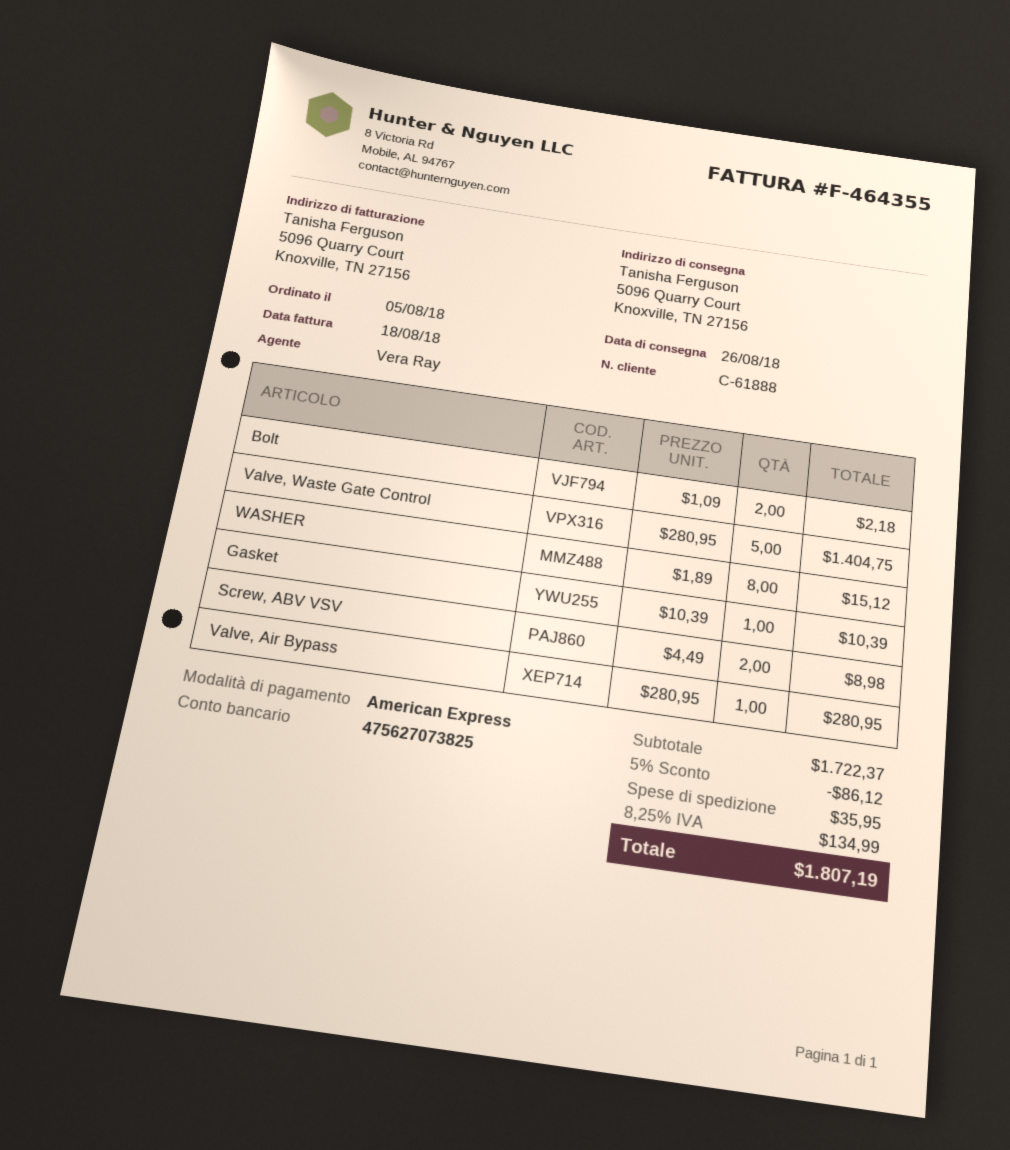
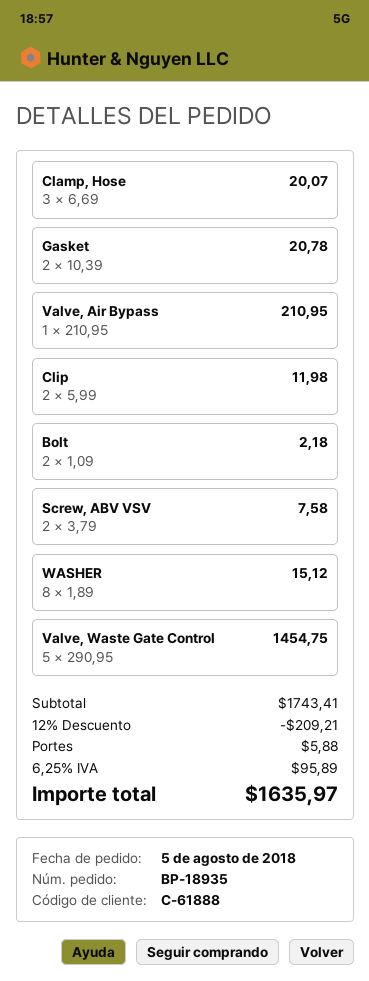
Valve, Waste Gate Control: 5 x 280.95 = 1404.75 -> 5 x 290.95 = 1454.75
Gasket: 1 x 10.39 = 10.39 -> 2 x 10.39 = 20.78
Screw, ABV VSV: 2 x 4.49 = 8.98 -> 2 x 3.79 = 7.58
Valve, Air Bypass: 1 x 280.95 = 280.95 -> 1 x 210.95 = 210.95
Clamp, Hose: none -> 3 x 6.69 = 20.07
Clip: none -> 2 x 5.99 = 11.98
subtotal: 1722.37 -> 1743.41
discount: 5% = 86.12 -> 12% = 209.21
shipping: 35.95 -> 5.88
tax: 8.25% = 134.99 -> 6.25% = 95.89
total: 1807.19 -> 1635.97

